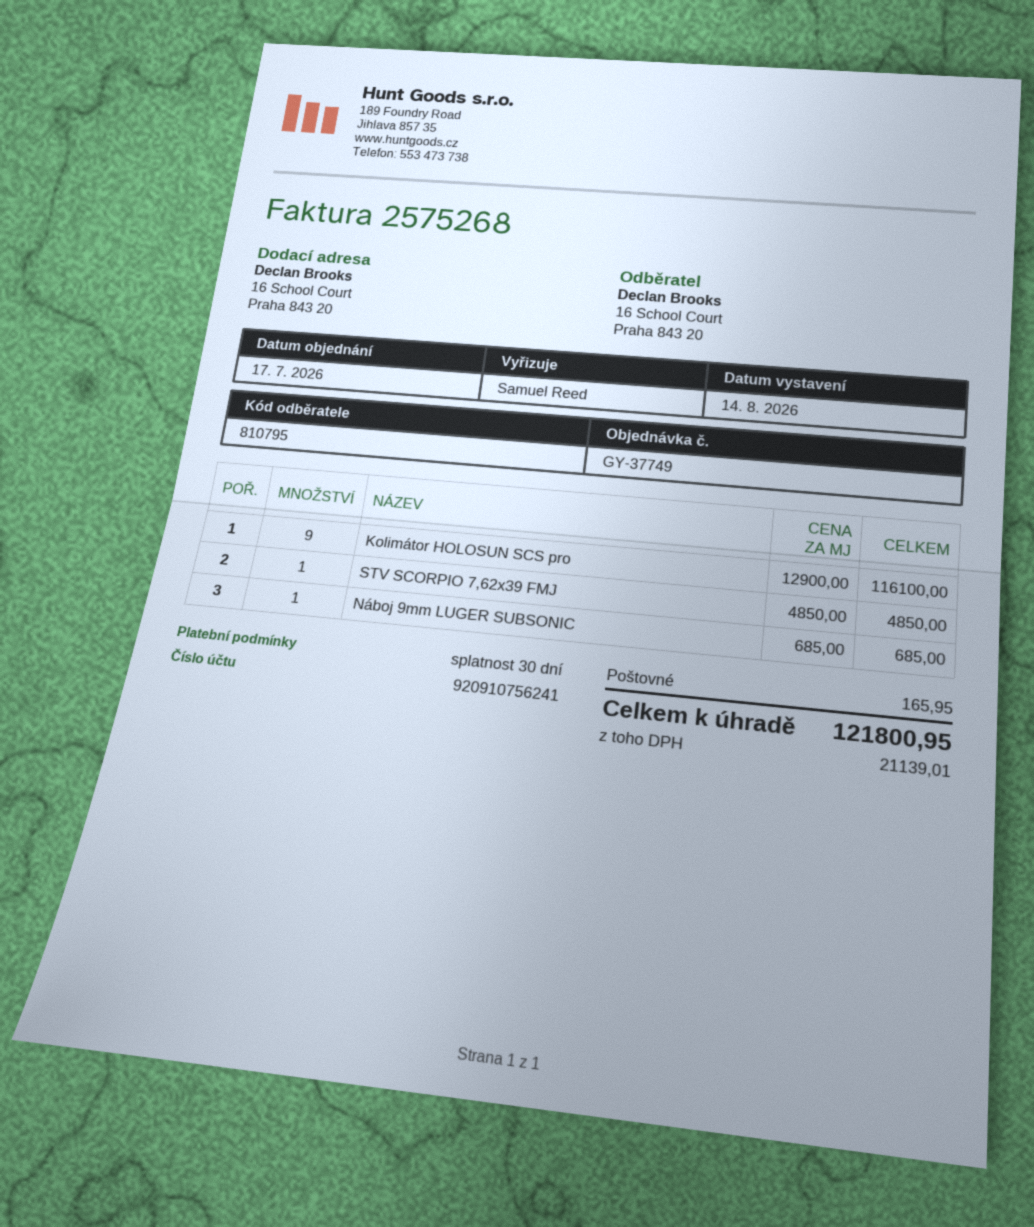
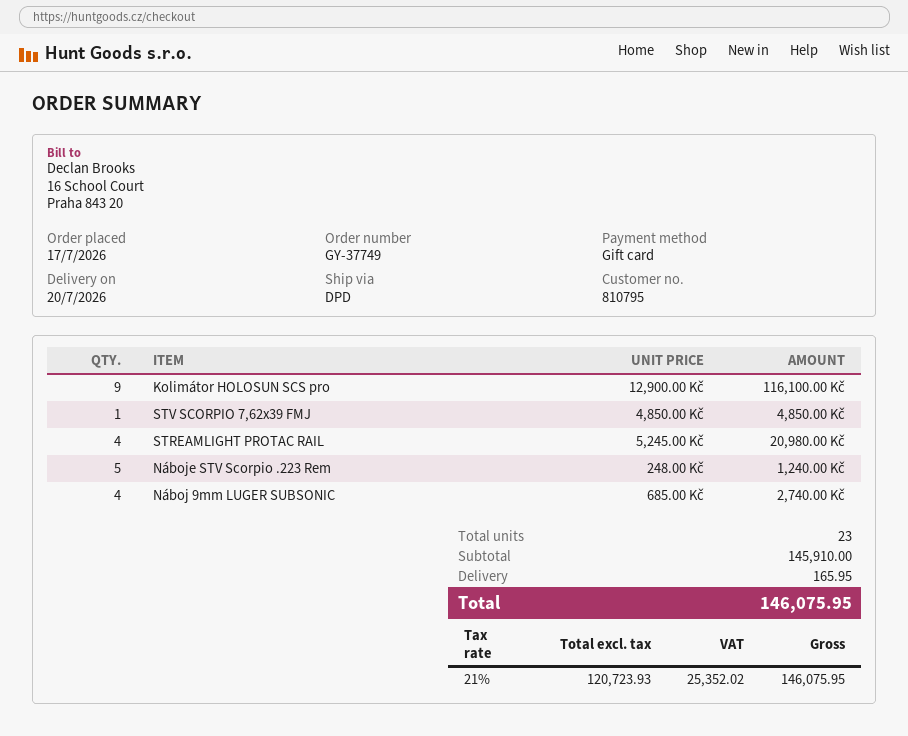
Náboj 9mm LUGER SUBSONIC: 1 x 685.00 = 685.00 -> 4 x 685.00 = 2740.00
STREAMLIGHT PROTAC RAIL: none -> 4 x 5245.00 = 20980.00
Náboje STV Scorpio .223 Rem: none -> 5 x 248.00 = 1240.00
tax: 21139.01 -> 25352.02
total: 121800.95 -> 146075.95

